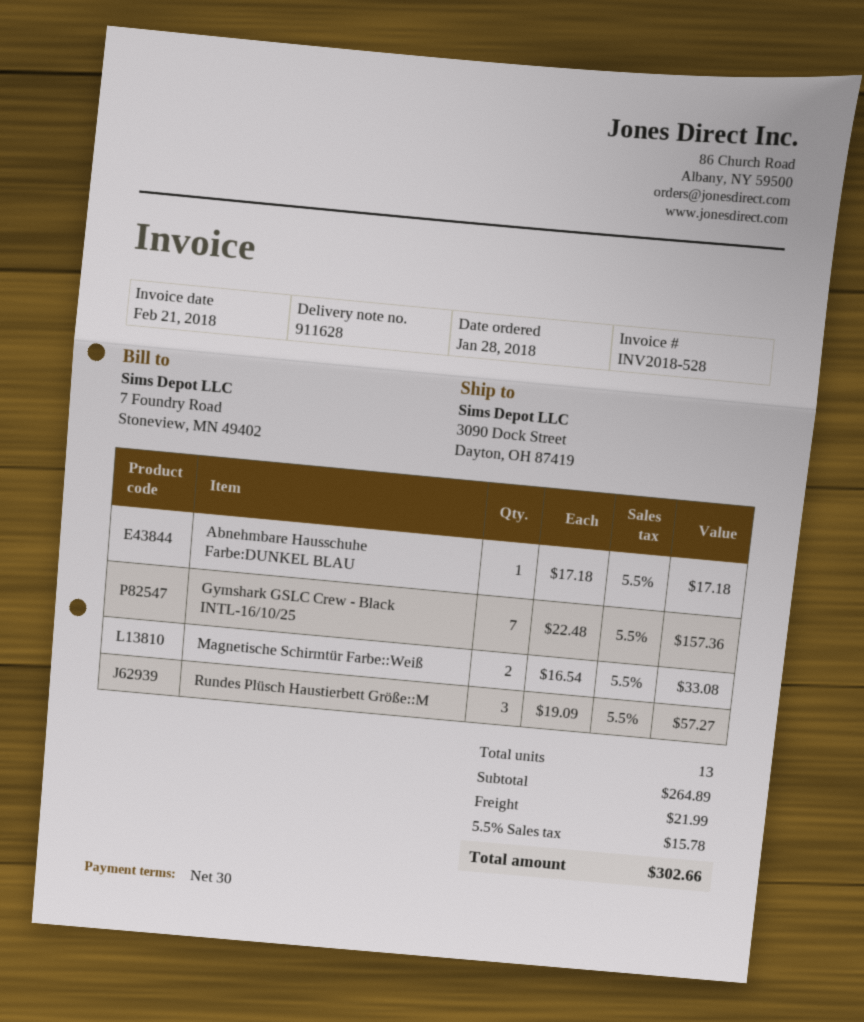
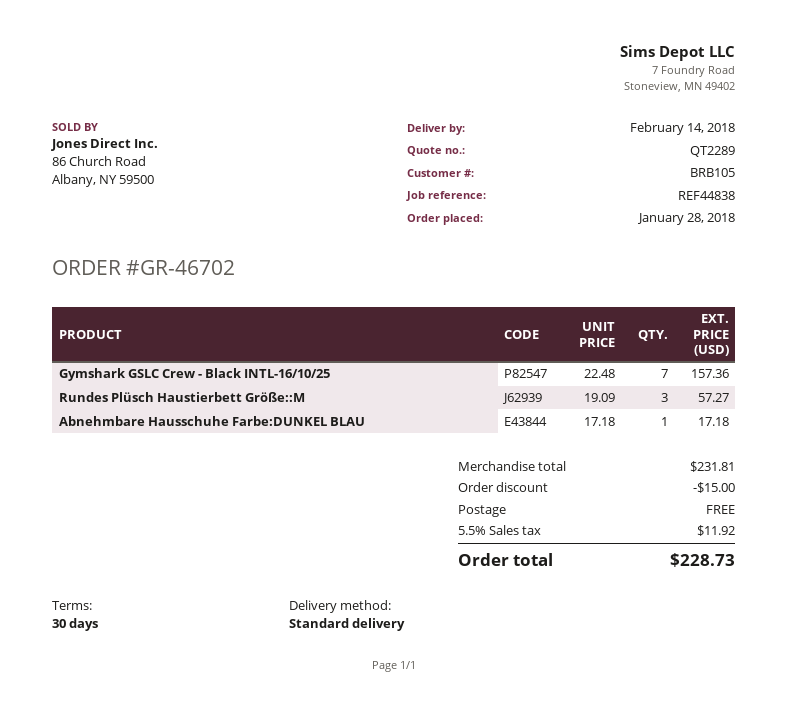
Magnetische Schirmtür Farbe::Weiß: 2 x 16.54 = 33.08 -> none
subtotal: 264.89 -> 231.81
discount: none -> 15.00
shipping: 21.99 -> 0.00
tax: 5.5% = 15.78 -> 5.5% = 11.92
total: 302.66 -> 228.73

